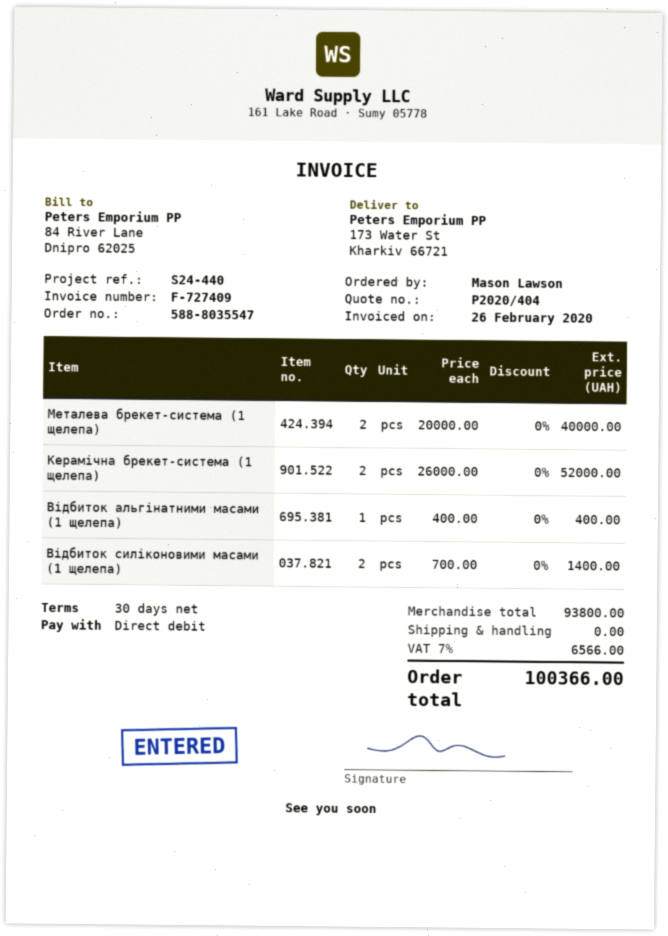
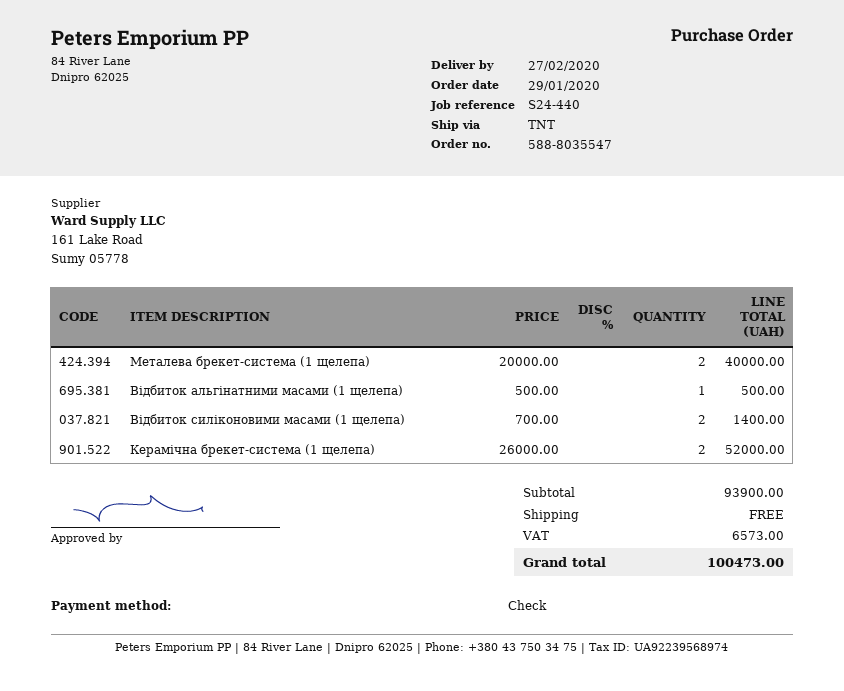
payment method: direct debit -> cheque
Відбиток альгінатними масами (1 щелепа): 1 x 400.00 = 400.00 -> 1 x 500.00 = 500.00
subtotal: 93800.00 -> 93900.00
tax: 6566.00 -> 6573.00
total: 100366.00 -> 100473.00

